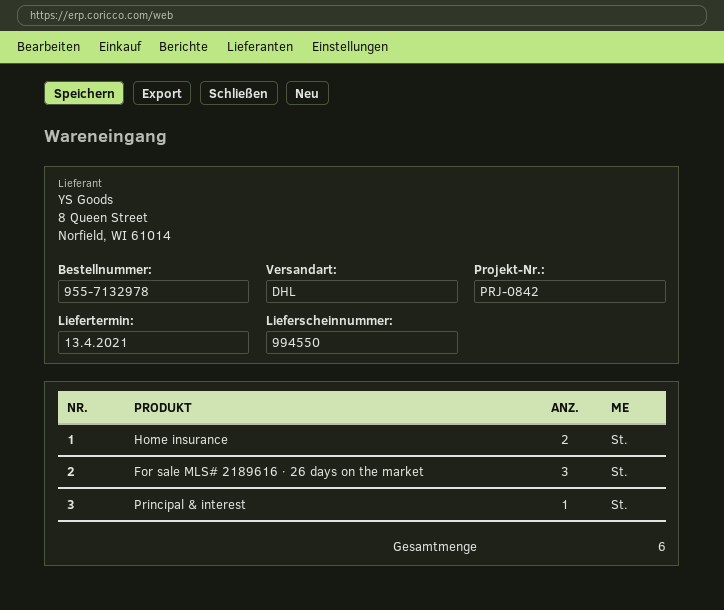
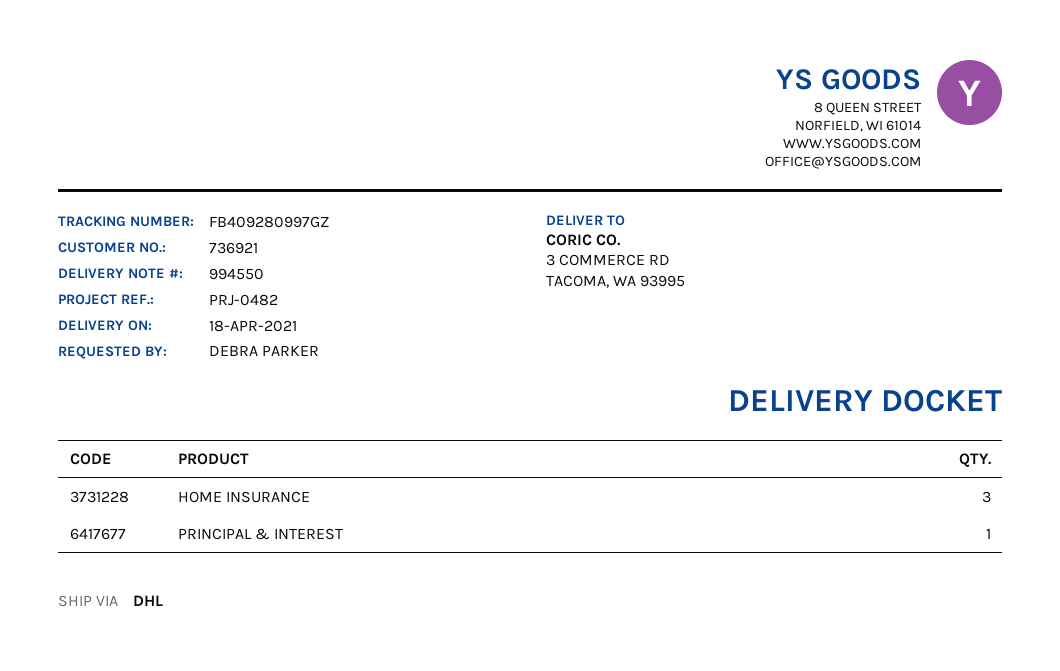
delivery date: 2021-04-13 -> 2021-04-18
reference: PRJ-0842 -> PRJ-0482
Home insurance: 2 -> 3
For sale MLS# 2189616 · 26 days on the market: 3 -> none

